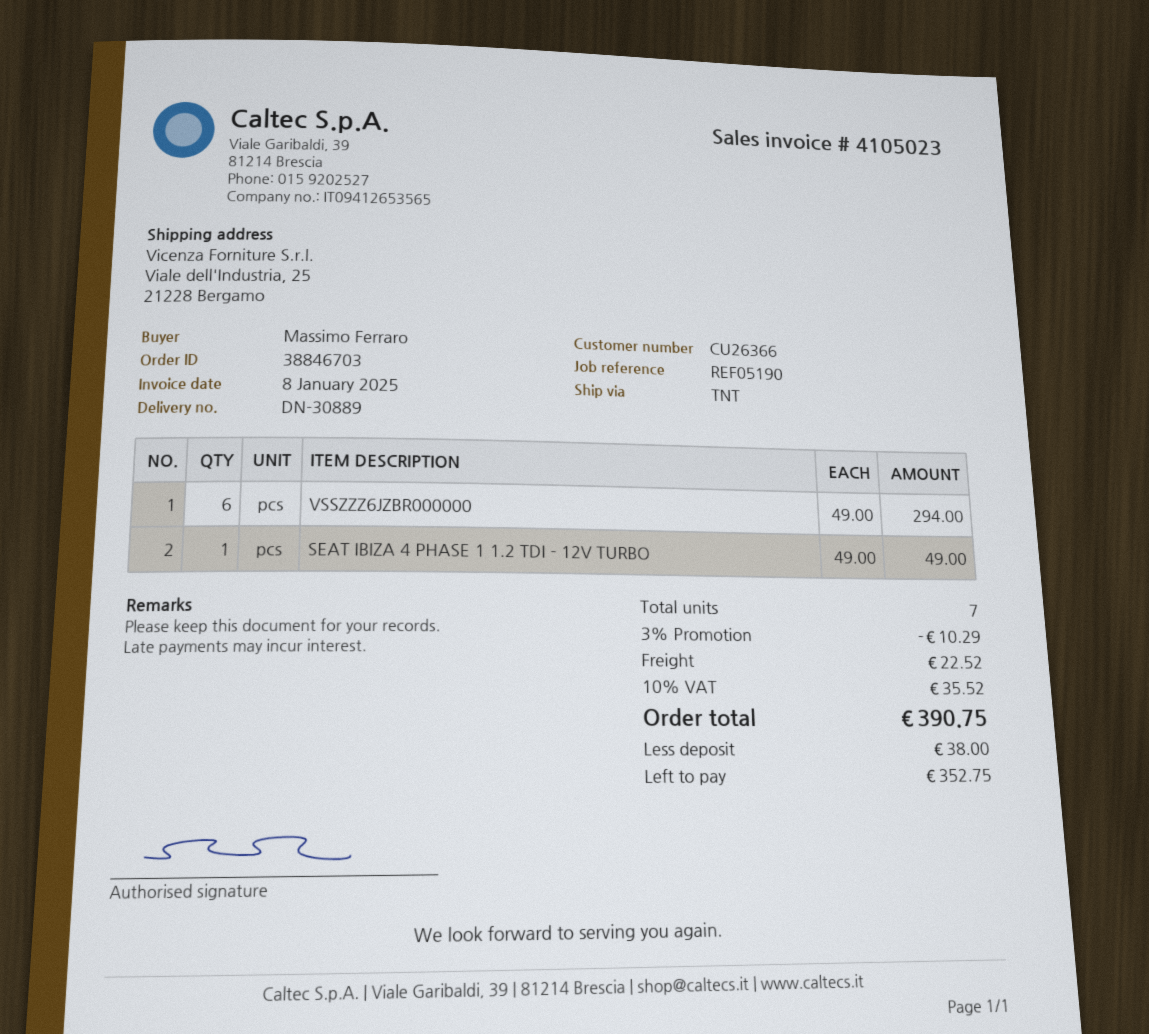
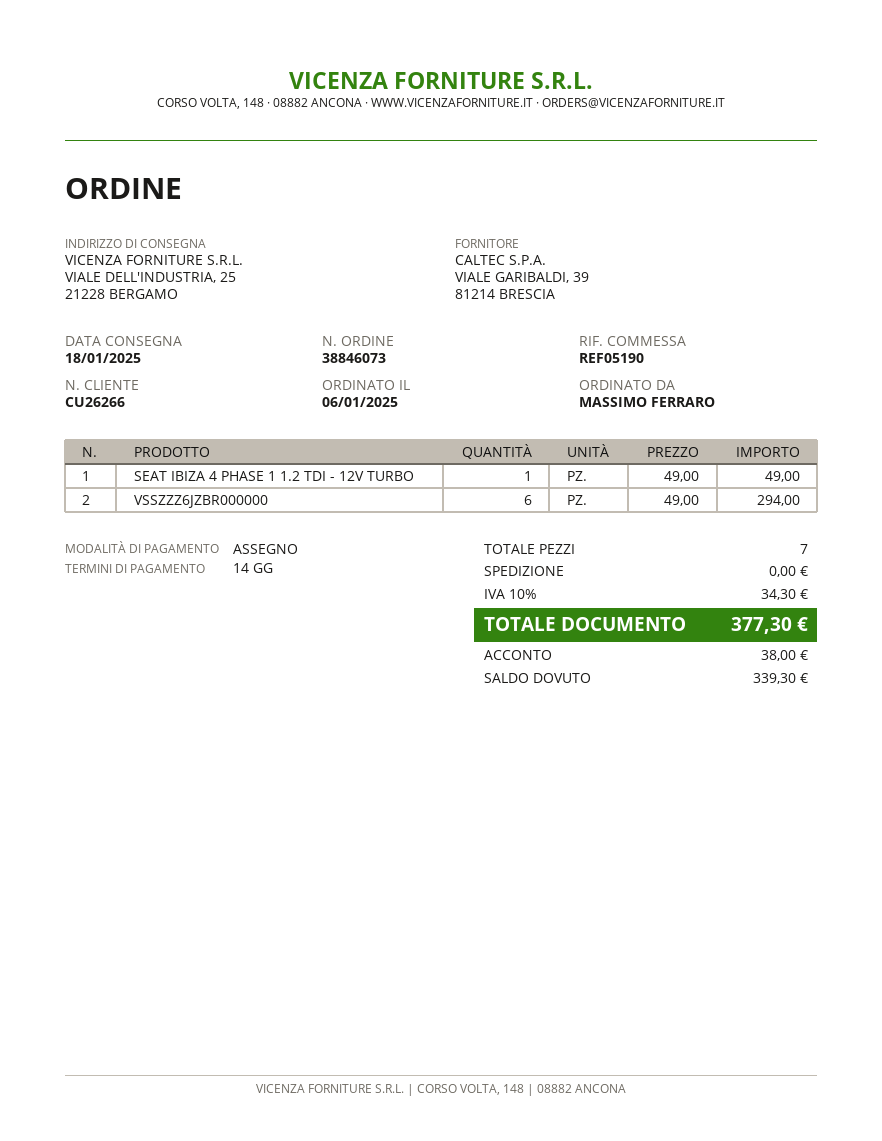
order number: 38846703 -> 38846073
customer number: CU26366 -> CU26266
discount: 3% = 10.29 -> none
shipping: 22.52 -> 0.00
tax: 10% = 35.52 -> 10% = 34.30
total: 390.75 -> 377.30
balance: 352.75 -> 339.30

